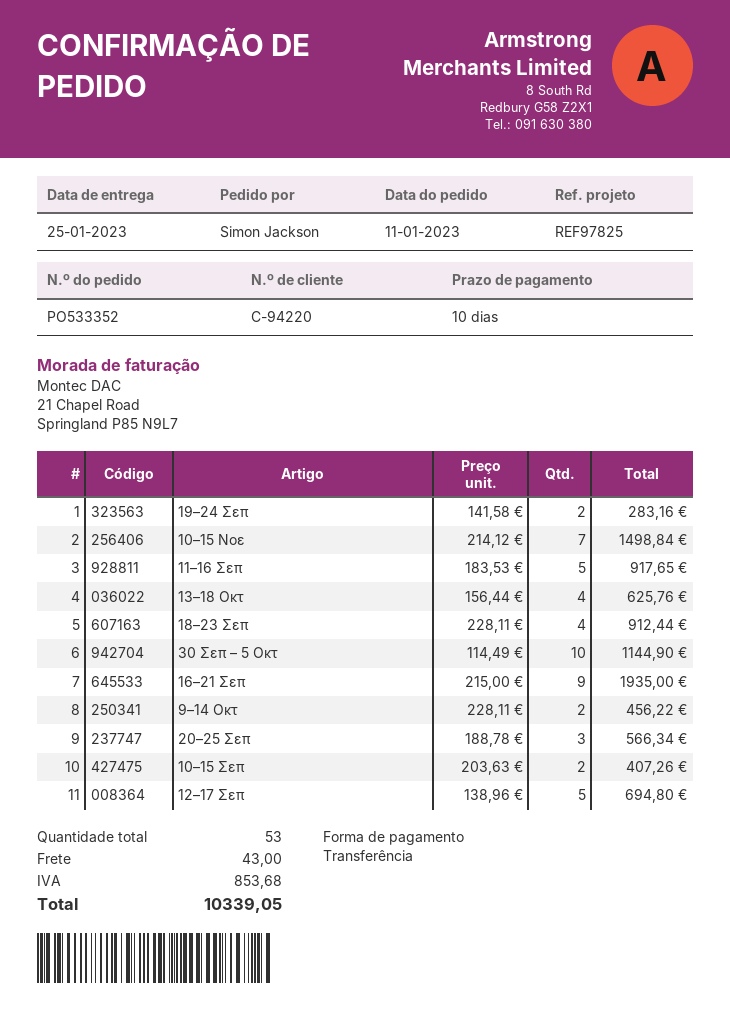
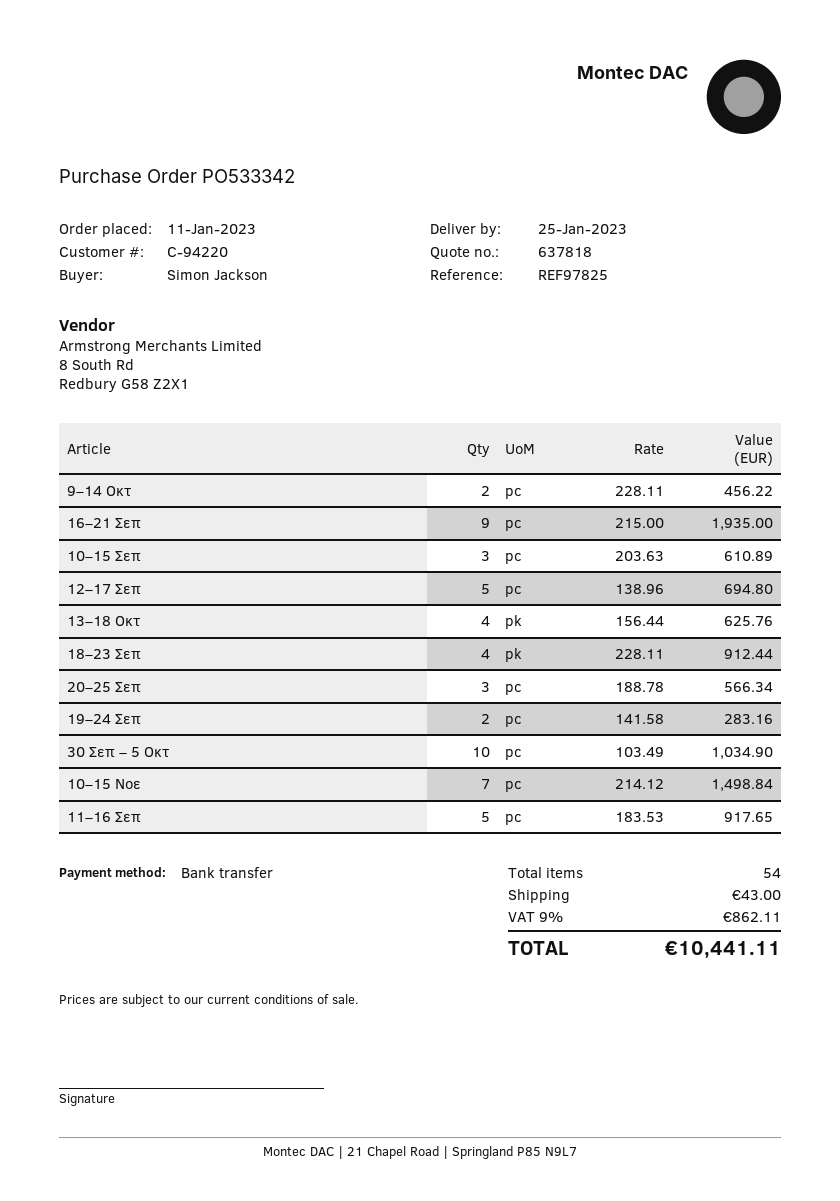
order number: PO533352 -> PO533342
30 Σεπ – 5 Οκτ: 10 x 114.49 = 1144.90 -> 10 x 103.49 = 1034.90
10–15 Σεπ: 2 x 203.63 = 407.26 -> 3 x 203.63 = 610.89
total quantity: 53 -> 54
tax: 853.68 -> 862.11
total: 10339.05 -> 10441.11

